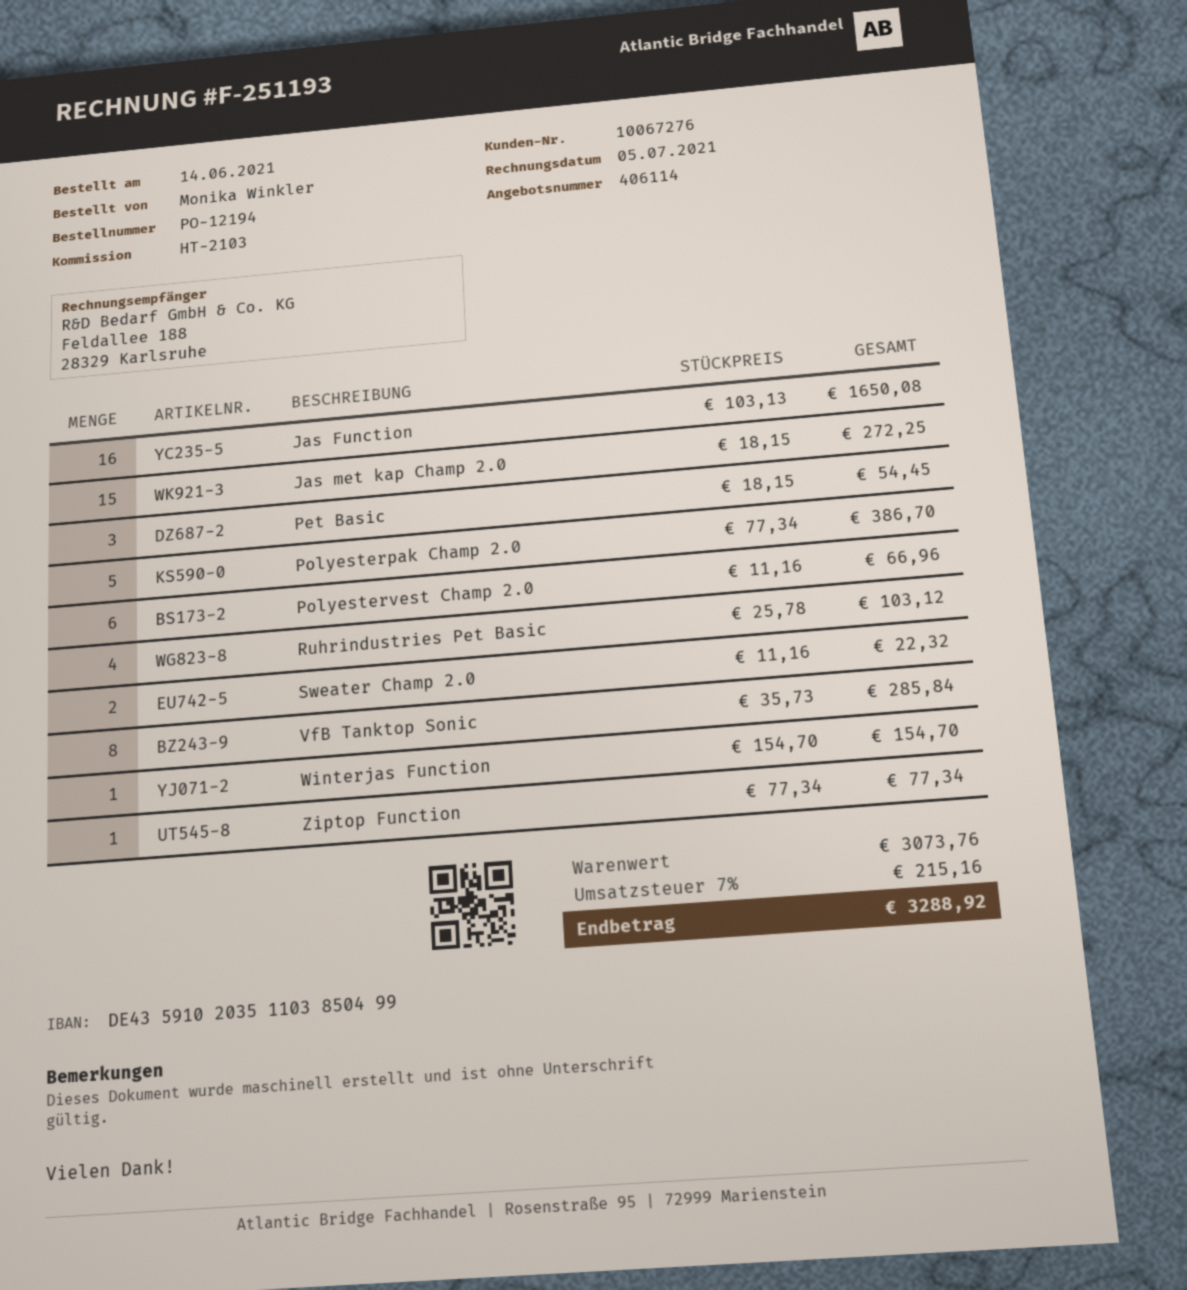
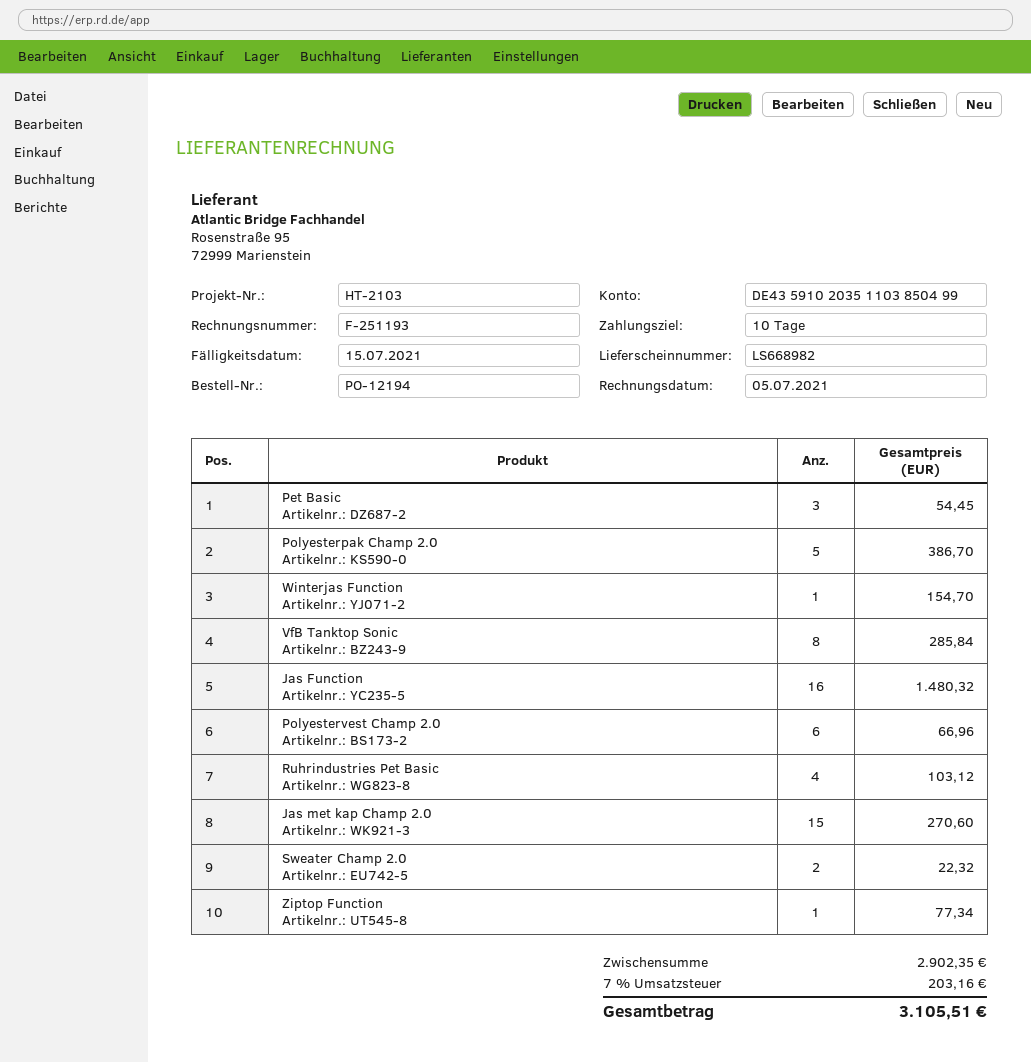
Jas Function: 16 for 1650.08 -> 16 for 1480.32
Jas met kap Champ 2.0: 15 for 272.25 -> 15 for 270.60
subtotal: 3073.76 -> 2902.35
tax: 7% = 215.16 -> 7% = 203.16
total: 3288.92 -> 3105.51

